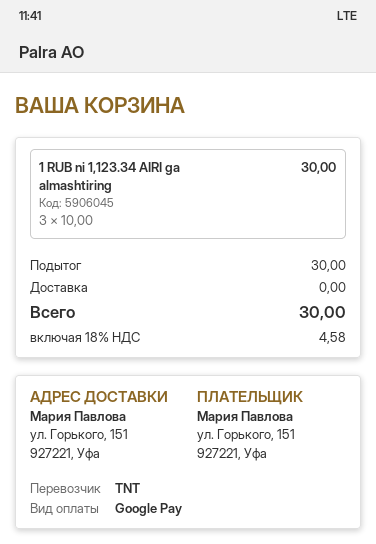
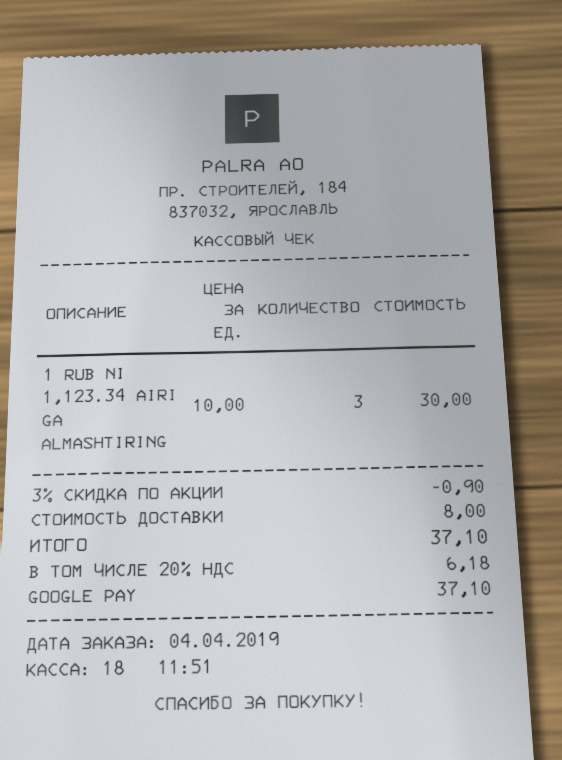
discount: none -> 3% = 0.90
shipping: 0.00 -> 8.00
tax: 18% = 4.58 -> 20% = 6.18
total: 30.00 -> 37.10

